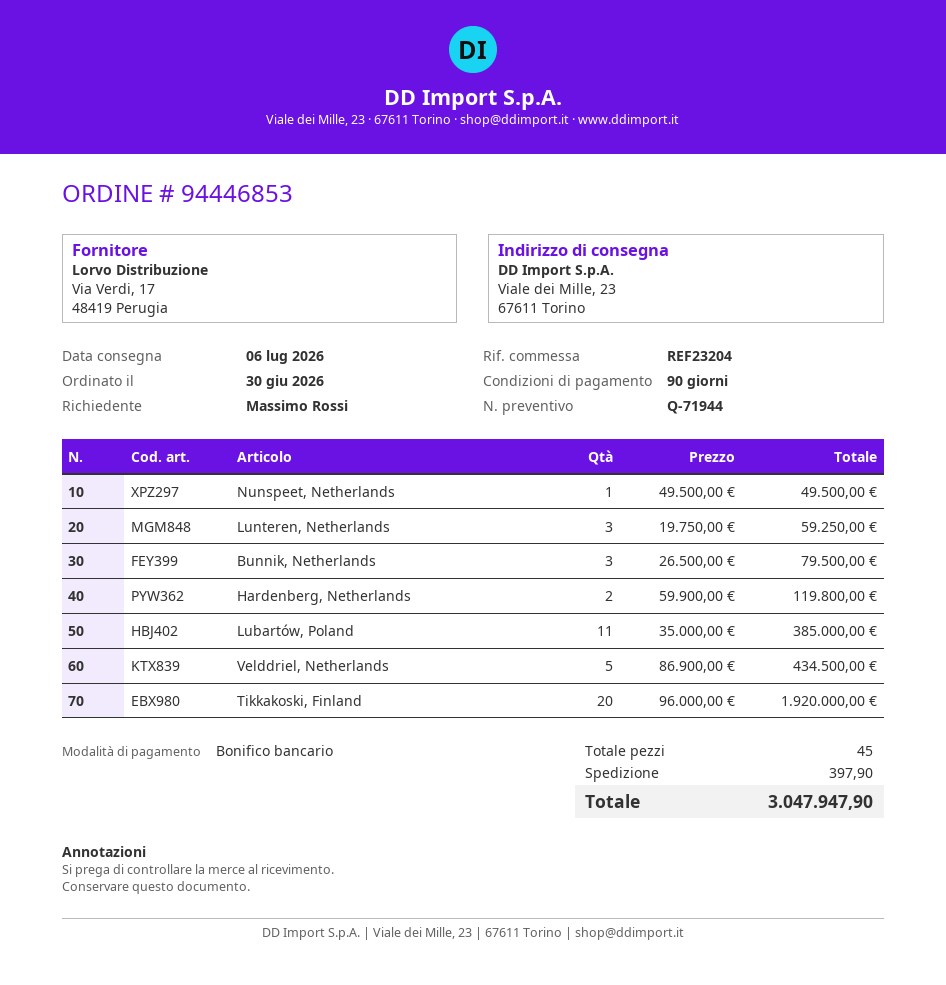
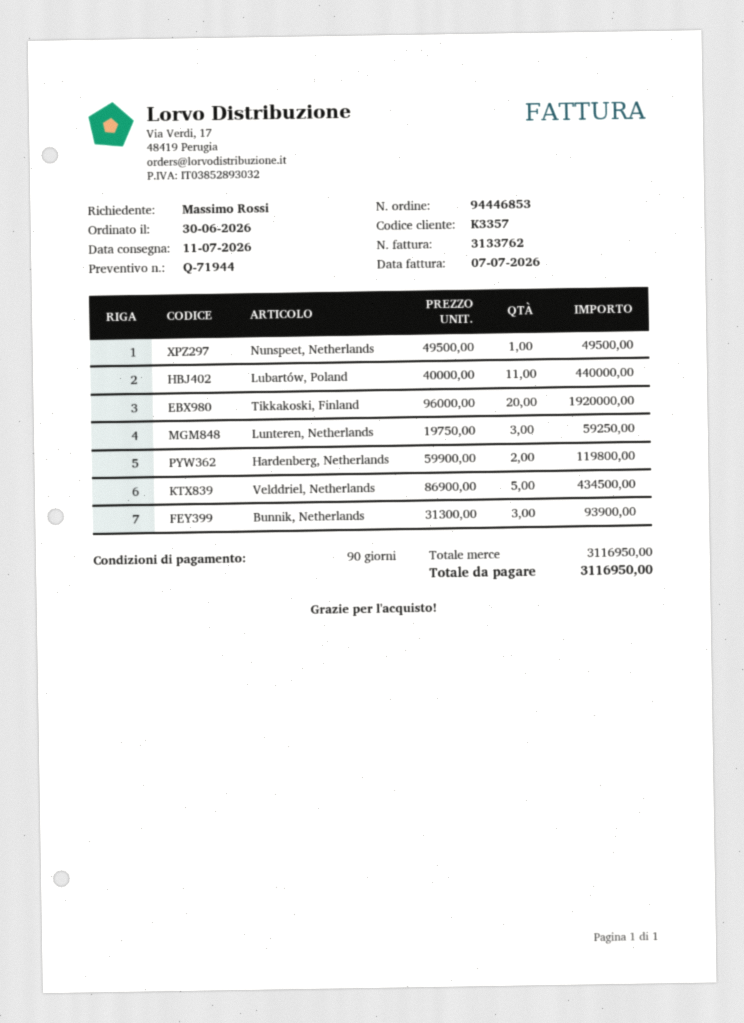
delivery date: 2026-07-06 -> 2026-07-11
Bunnik, Netherlands: 3 x 26500.00 = 79500.00 -> 3 x 31300.00 = 93900.00
Lubartów, Poland: 11 x 35000.00 = 385000.00 -> 11 x 40000.00 = 440000.00
shipping: 397.90 -> none
total: 3047947.90 -> 3116950.00

